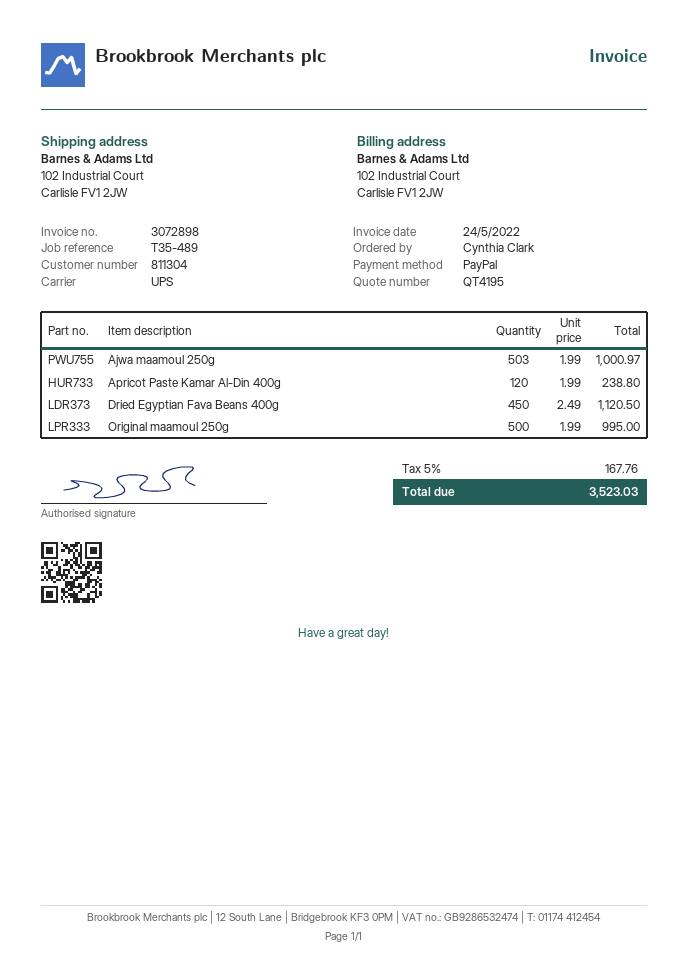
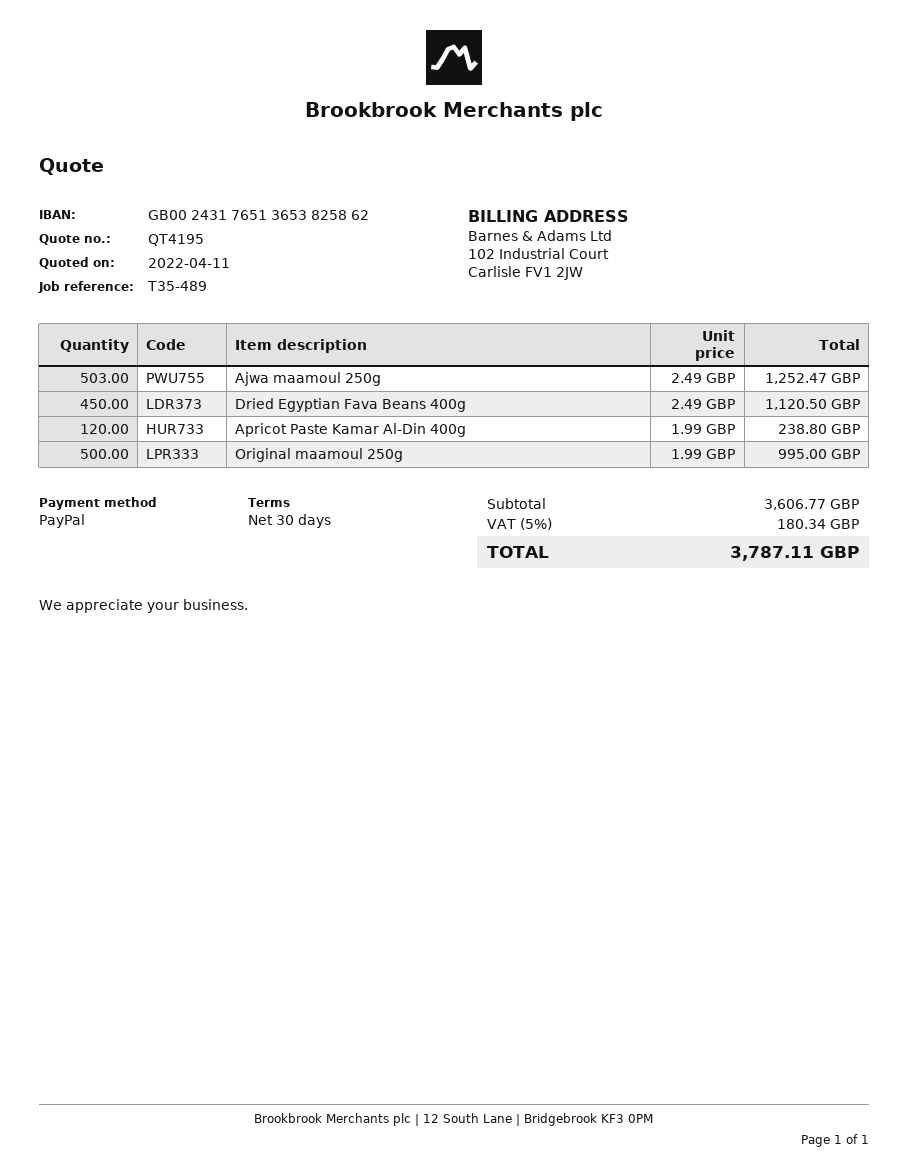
Ajwa maamoul 250g: 503 x 1.99 = 1000.97 -> 503 x 2.49 = 1252.47
tax: 5% = 167.76 -> 5% = 180.34
total: 3523.03 -> 3787.11

